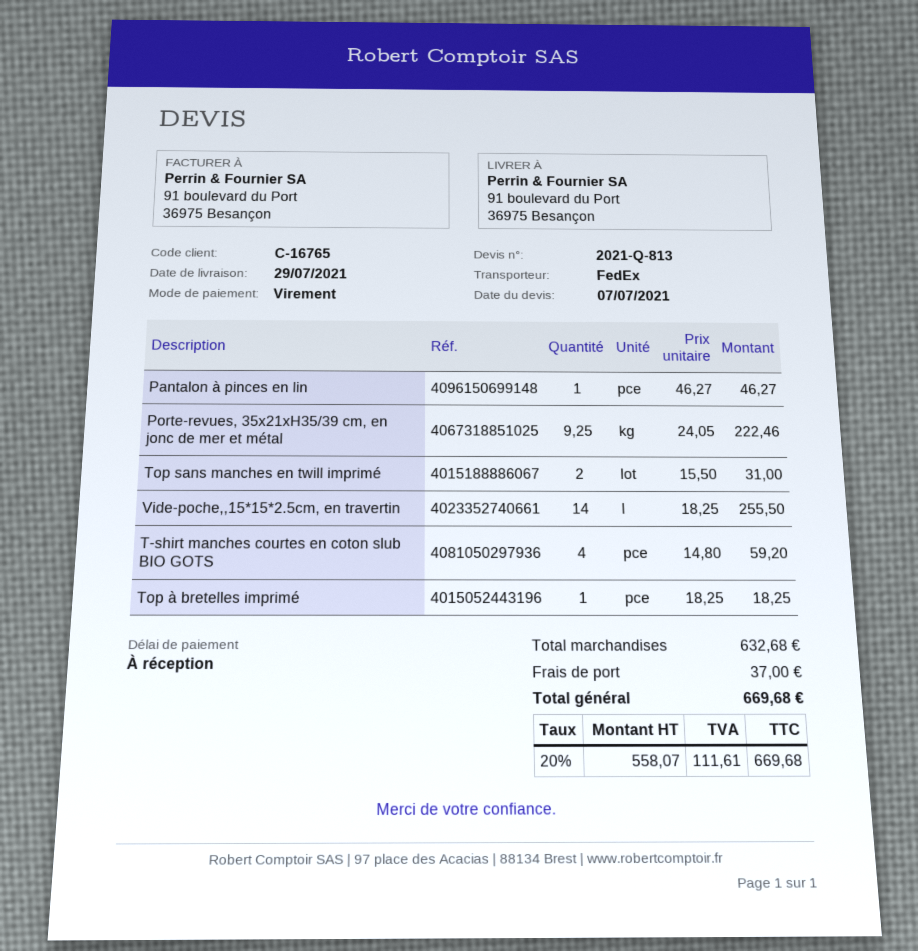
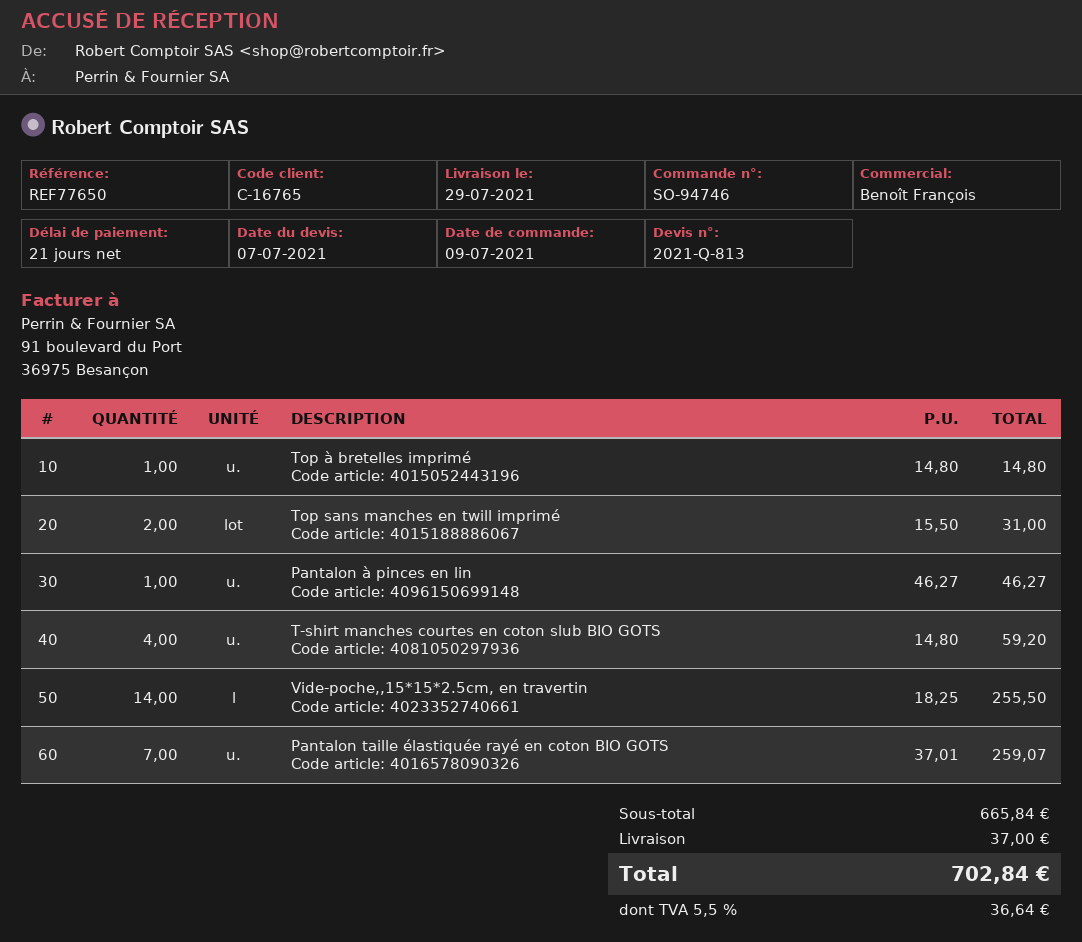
payment terms: on receipt -> 21 days
Porte-revues, 35x21xH35/39 cm, en jonc de mer et métal: 9.25 x 24.05 = 222.46 -> none
Top à bretelles imprimé: 1 x 18.25 = 18.25 -> 1 x 14.80 = 14.80
Pantalon taille élastiquée rayé en coton BIO GOTS: none -> 7 x 37.01 = 259.07
subtotal: 632.68 -> 665.84
tax: 20% = 111.61 -> 5.5% = 36.64
total: 669.68 -> 702.84

